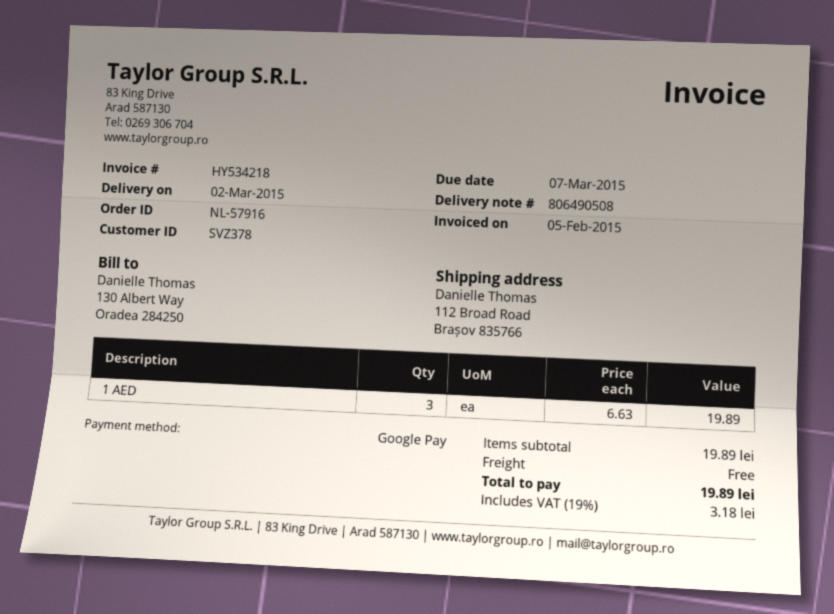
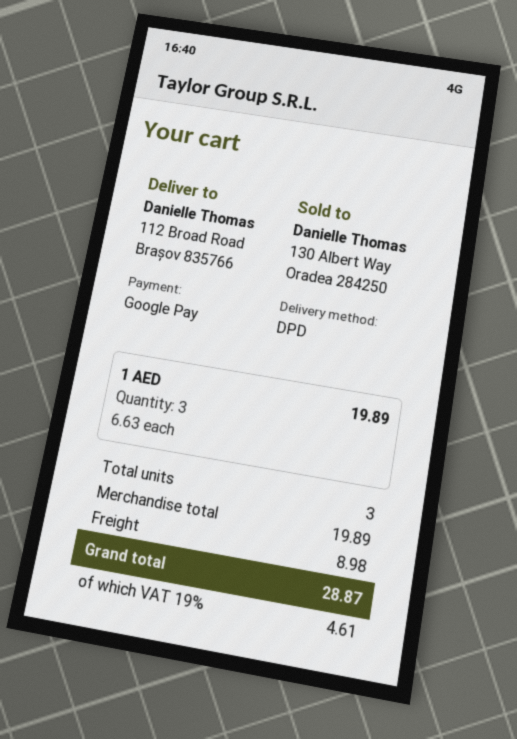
shipping: 0.00 -> 8.98
tax: 19% = 3.18 -> 19% = 4.61
total: 19.89 -> 28.87

